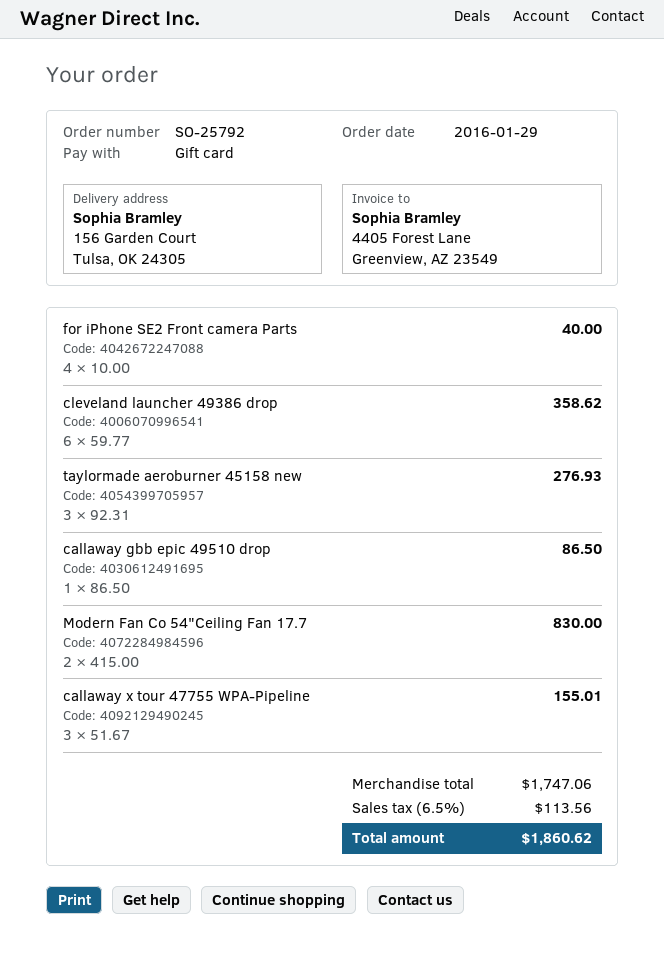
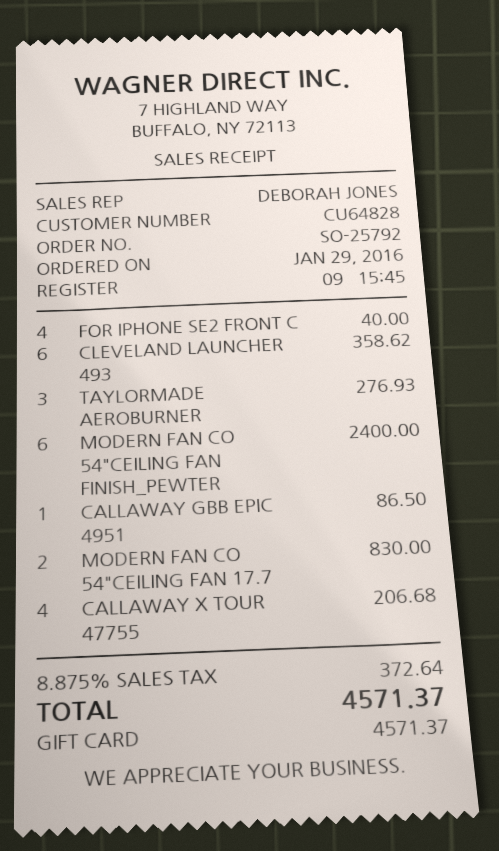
callaway x tour 47755 WPA-Pipeline: 3 for 155.01 -> 4 for 206.68
MODERN FAN CO 54"CEILING FAN FINISH_PEWTER: none -> 6 for 2400.00
tax: 6.5% = 113.56 -> 8.875% = 372.64
total: 1860.62 -> 4571.37

